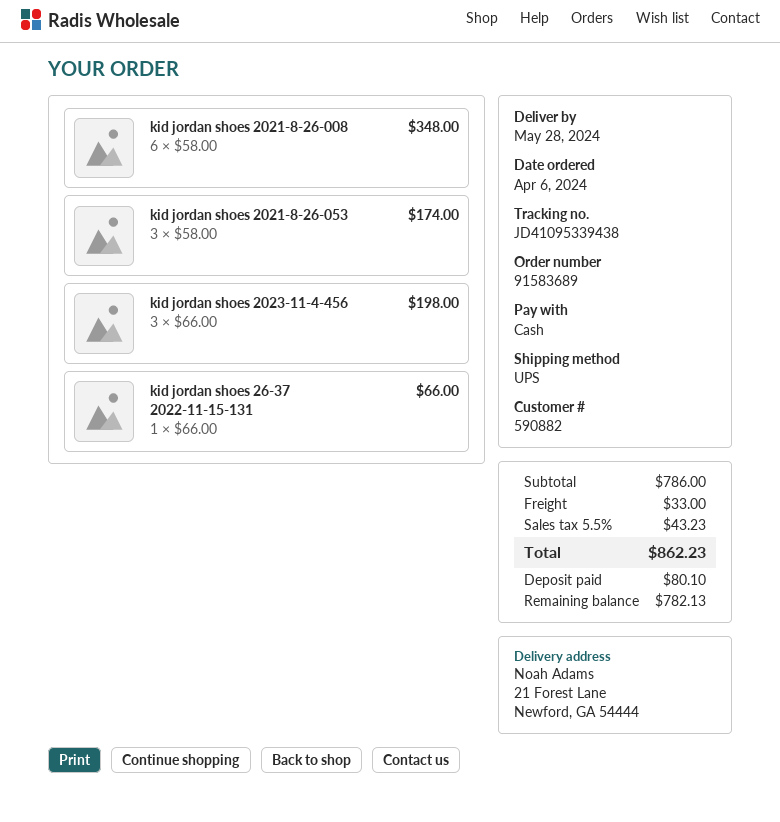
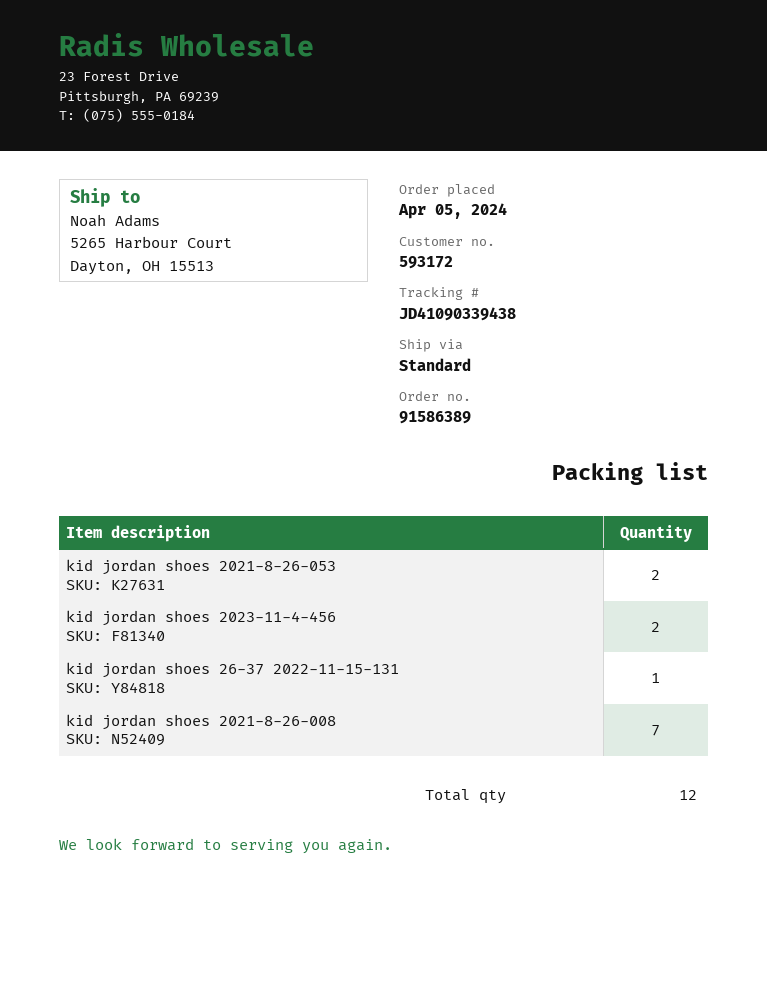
order number: 91583689 -> 91586389
order date: 2024-04-06 -> 2024-04-05
customer number: 590882 -> 593172
shipping method: UPS -> standard
tracking number: JD41095339438 -> JD41090339438
ship to: 21 Forest Lane, Newford, GA 54444 -> 5265 Harbour Court, Dayton, OH 15513
kid jordan shoes 2021-8-26-008: 6 -> 7
kid jordan shoes 2021-8-26-053: 3 -> 2
kid jordan shoes 2023-11-4-456: 3 -> 2

